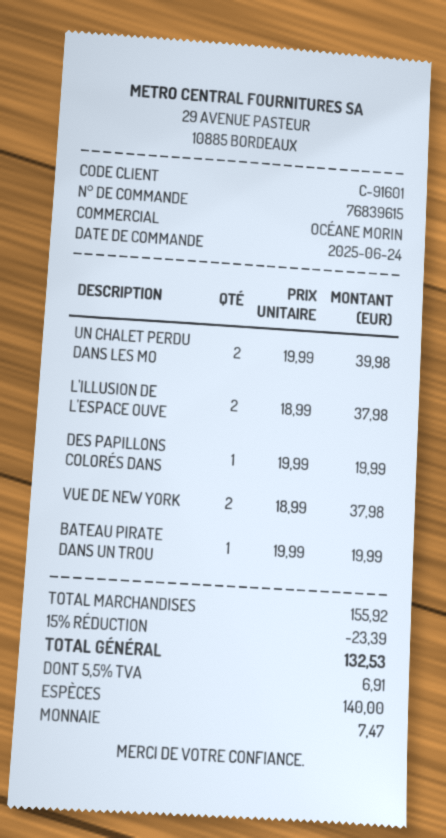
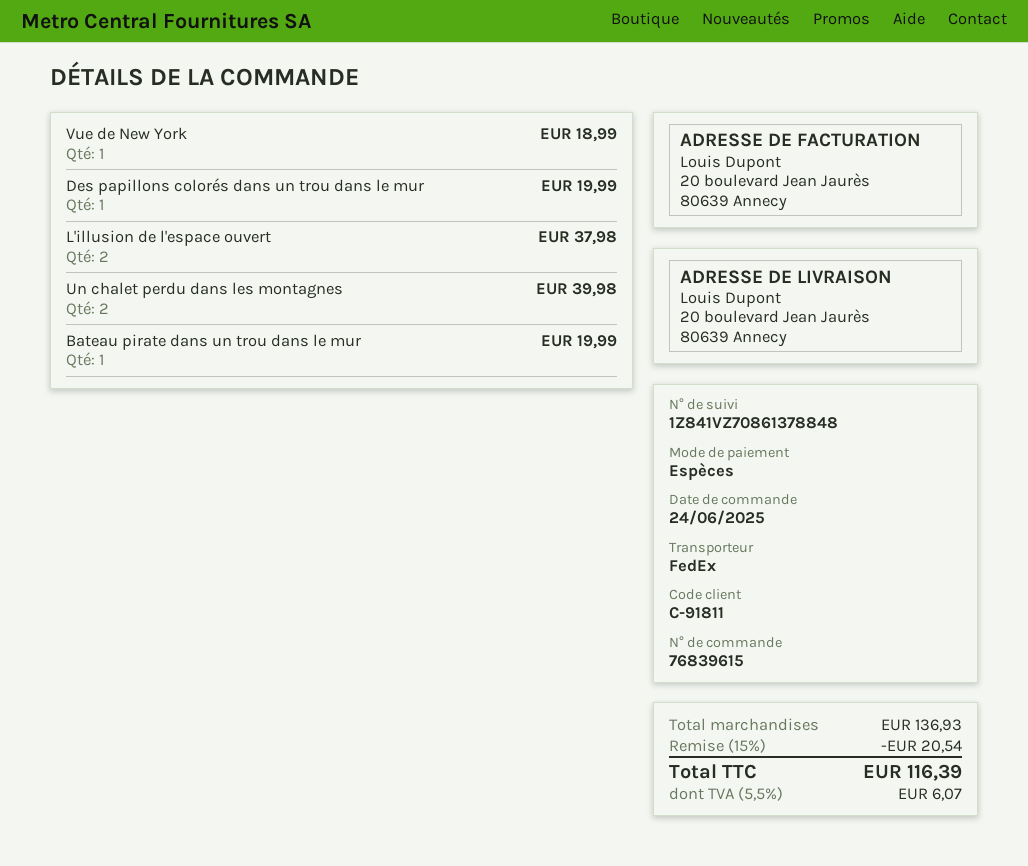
customer number: C-91601 -> C-91811
VUE DE NEW YORK: 2 for 37.98 -> 1 for 18.99
subtotal: 155.92 -> 136.93
discount: 15% = 23.39 -> 15% = 20.54
tax: 5.5% = 6.91 -> 5.5% = 6.07
total: 132.53 -> 116.39

